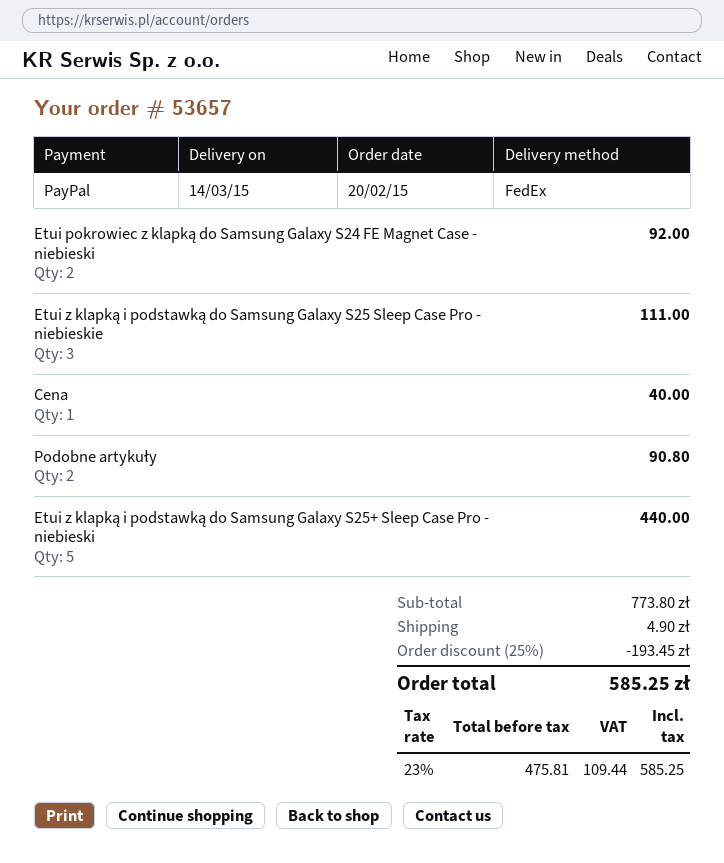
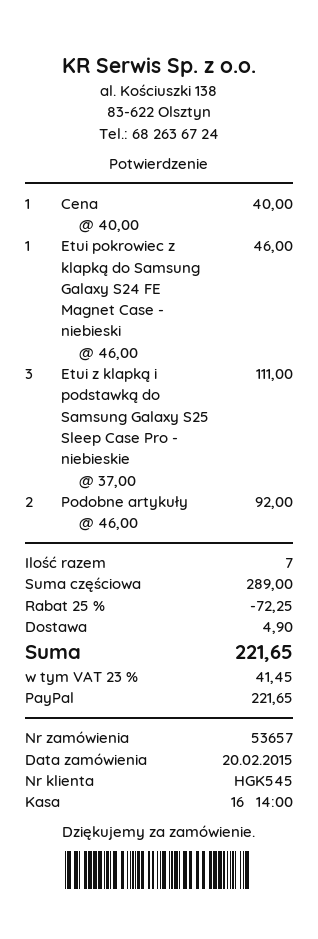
Etui pokrowiec z klapką do Samsung Galaxy S24 FE Magnet Case - niebieski: 2 for 92.00 -> 1 for 46.00
Podobne artykuły: 2 for 90.80 -> 2 for 92.00
Etui z klapką i podstawką do Samsung Galaxy S25+ Sleep Case Pro - niebieski: 5 for 440.00 -> none
subtotal: 773.80 -> 289.00
discount: 25% = 193.45 -> 25% = 72.25
tax: 23% = 109.44 -> 23% = 41.45
total: 585.25 -> 221.65

